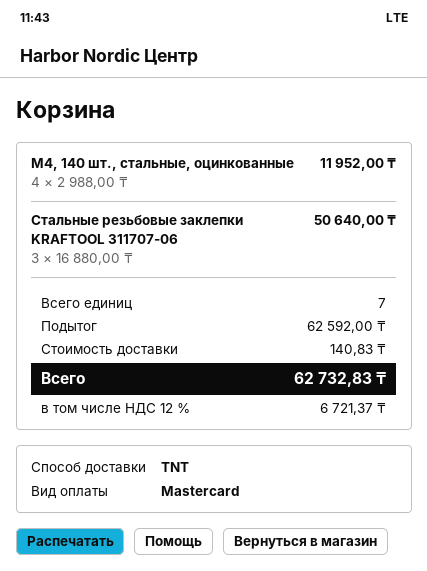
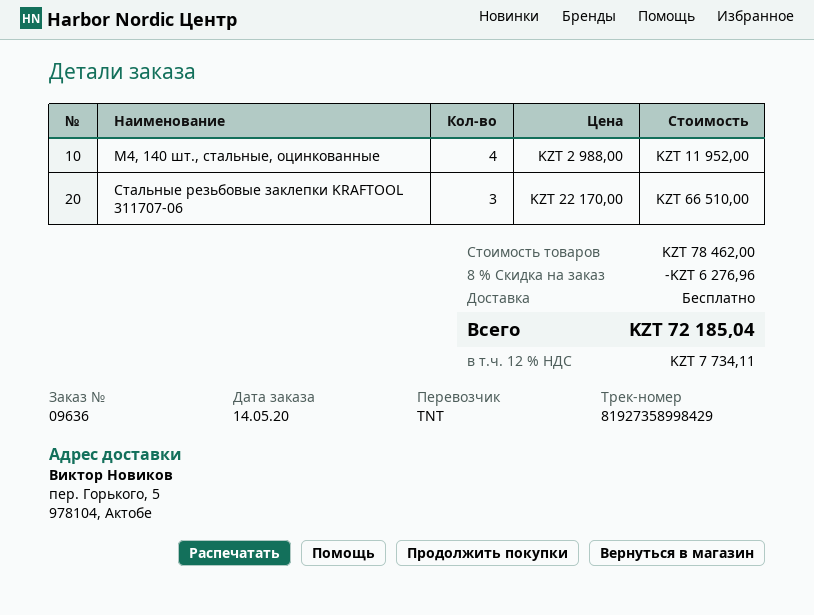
Стальные резьбовые заклепки KRAFTOOL 311707-06: 3 x 16880.00 = 50640.00 -> 3 x 22170.00 = 66510.00
subtotal: 62592.00 -> 78462.00
discount: none -> 8% = 6276.96
shipping: 140.83 -> 0.00
tax: 12% = 6721.37 -> 12% = 7734.11
total: 62732.83 -> 72185.04

